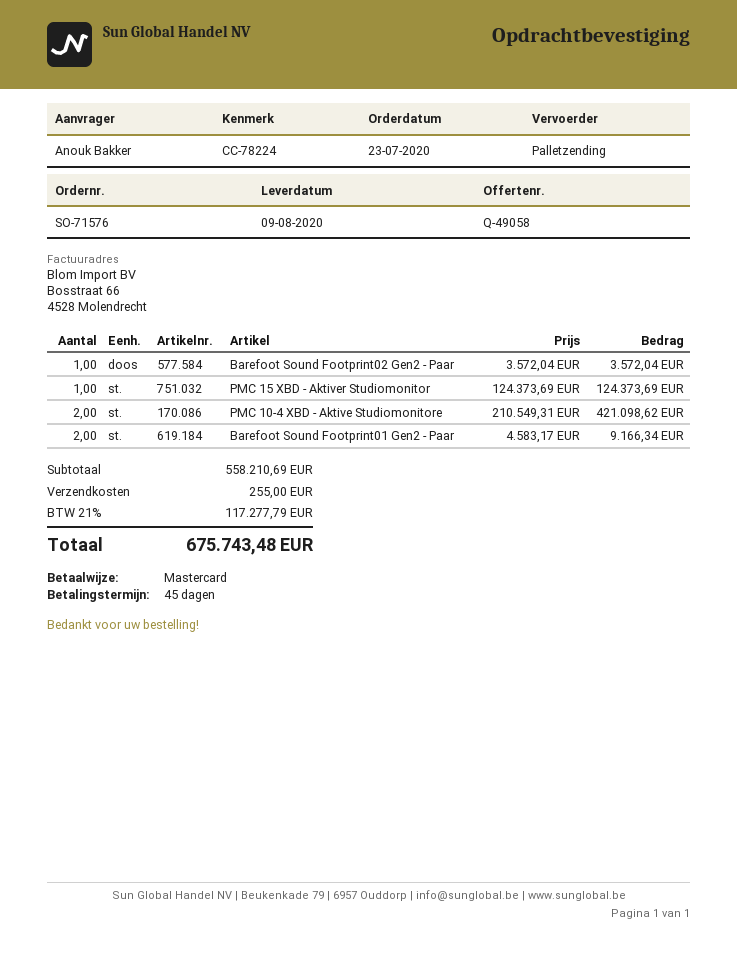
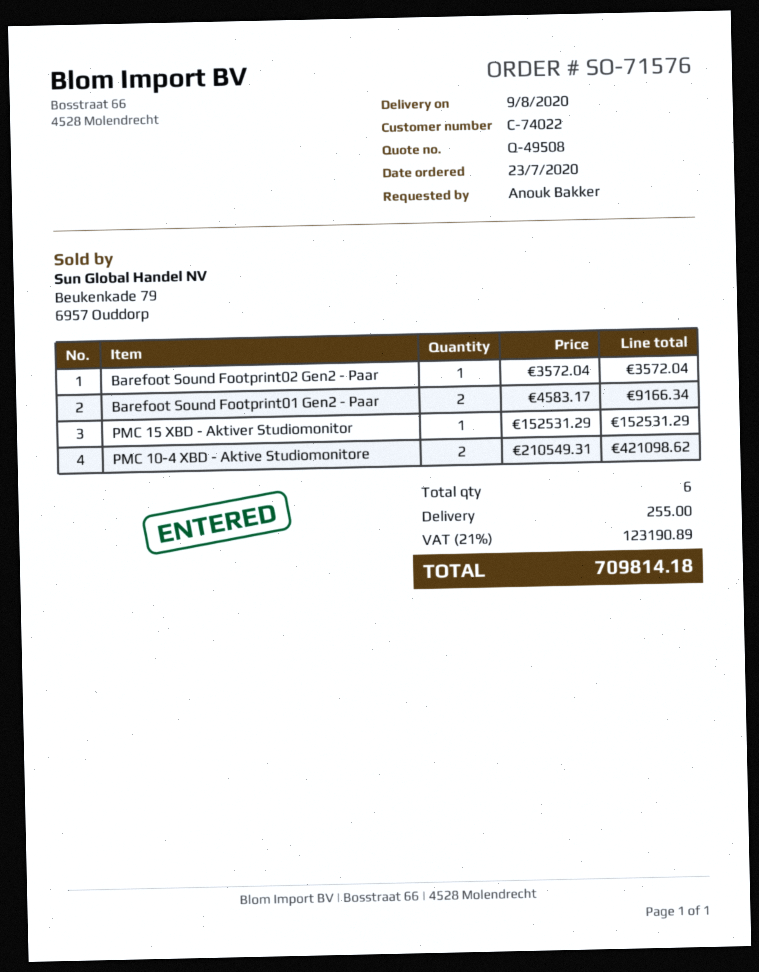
quote number: Q-49058 -> Q-49508
PMC 15 XBD - Aktiver Studiomonitor: 1 x 124373.69 = 124373.69 -> 1 x 152531.29 = 152531.29
tax: 21% = 117277.79 -> 21% = 123190.89
total: 675743.48 -> 709814.18

